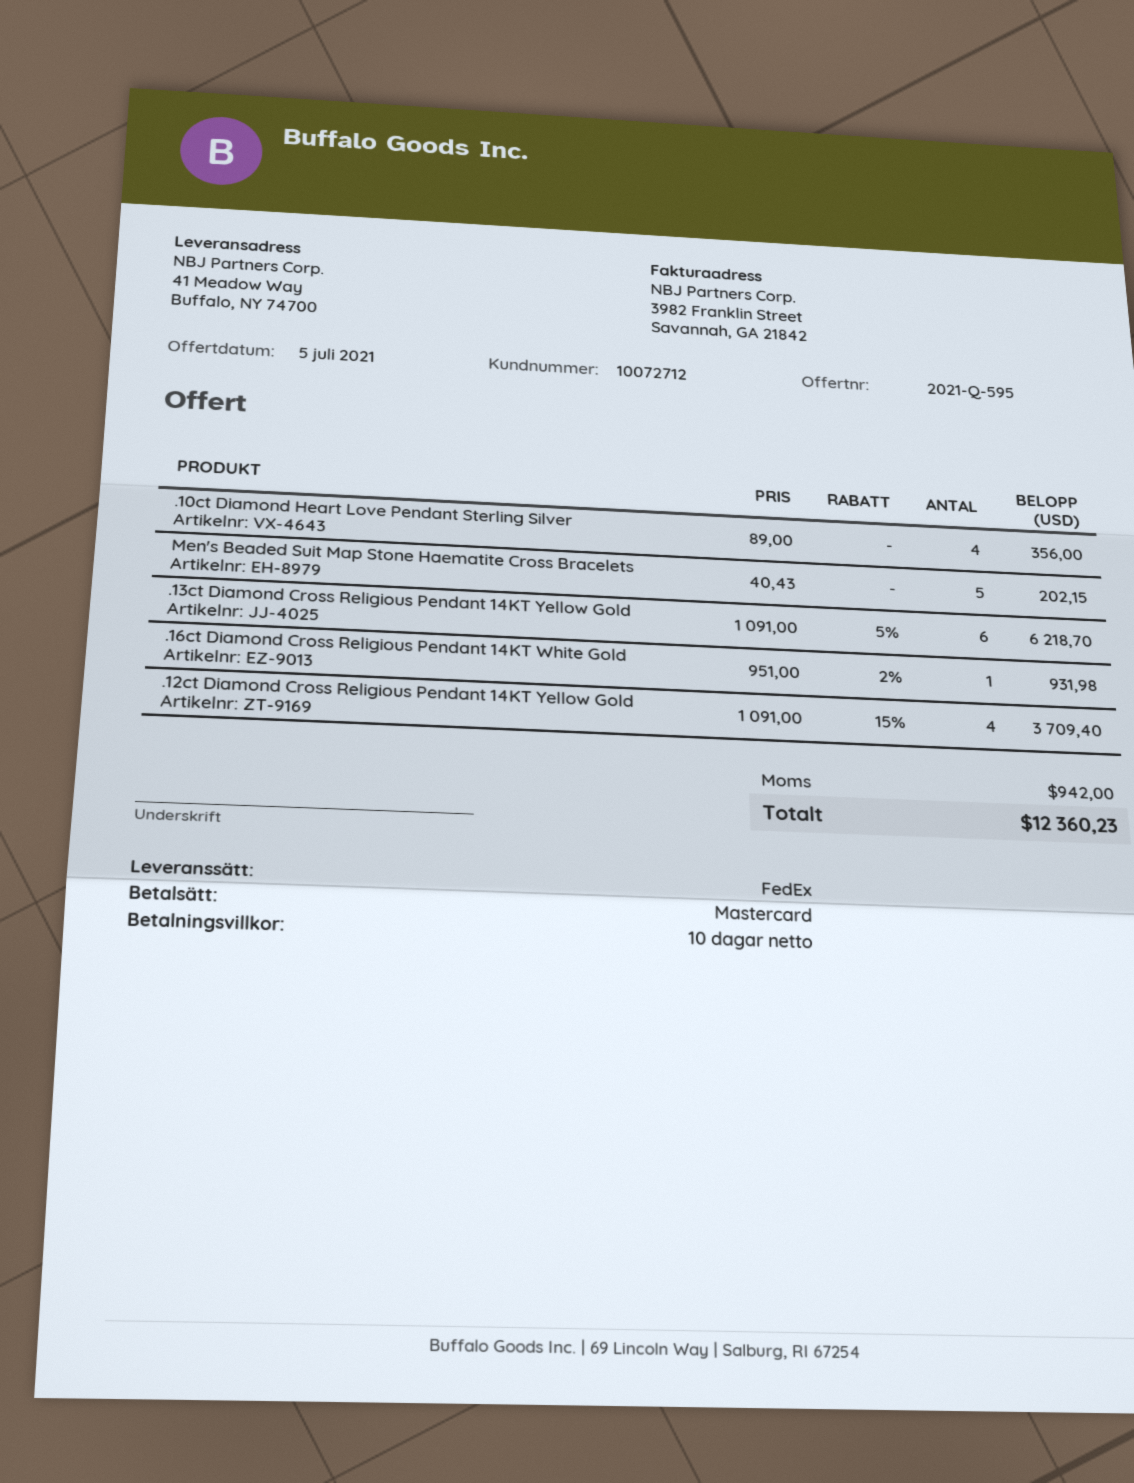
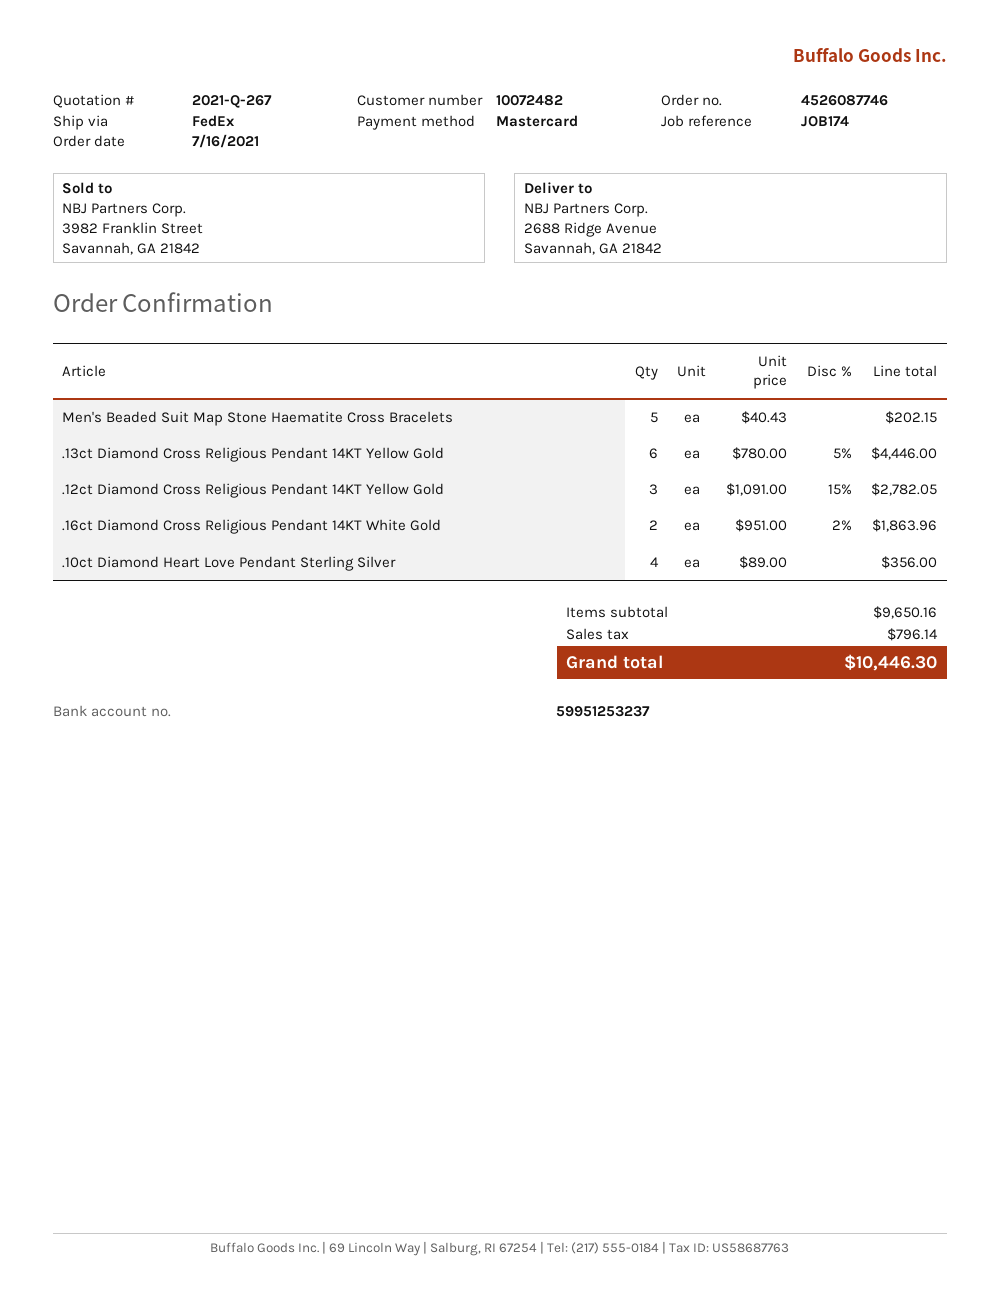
quote number: 2021-Q-595 -> 2021-Q-267
customer number: 10072712 -> 10072482
ship to: 41 Meadow Way, Buffalo, NY 74700 -> 2688 Ridge Avenue, Savannah, GA 21842
.13ct Diamond Cross Religious Pendant 14KT Yellow Gold: 6 x 1091.00 - 5% = 6218.70 -> 6 x 780.00 - 5% = 4446.00
.16ct Diamond Cross Religious Pendant 14KT White Gold: 1 x 951.00 - 2% = 931.98 -> 2 x 951.00 - 2% = 1863.96
.12ct Diamond Cross Religious Pendant 14KT Yellow Gold: 4 x 1091.00 - 15% = 3709.40 -> 3 x 1091.00 - 15% = 2782.05
tax: 942.00 -> 796.14
total: 12360.23 -> 10446.30

